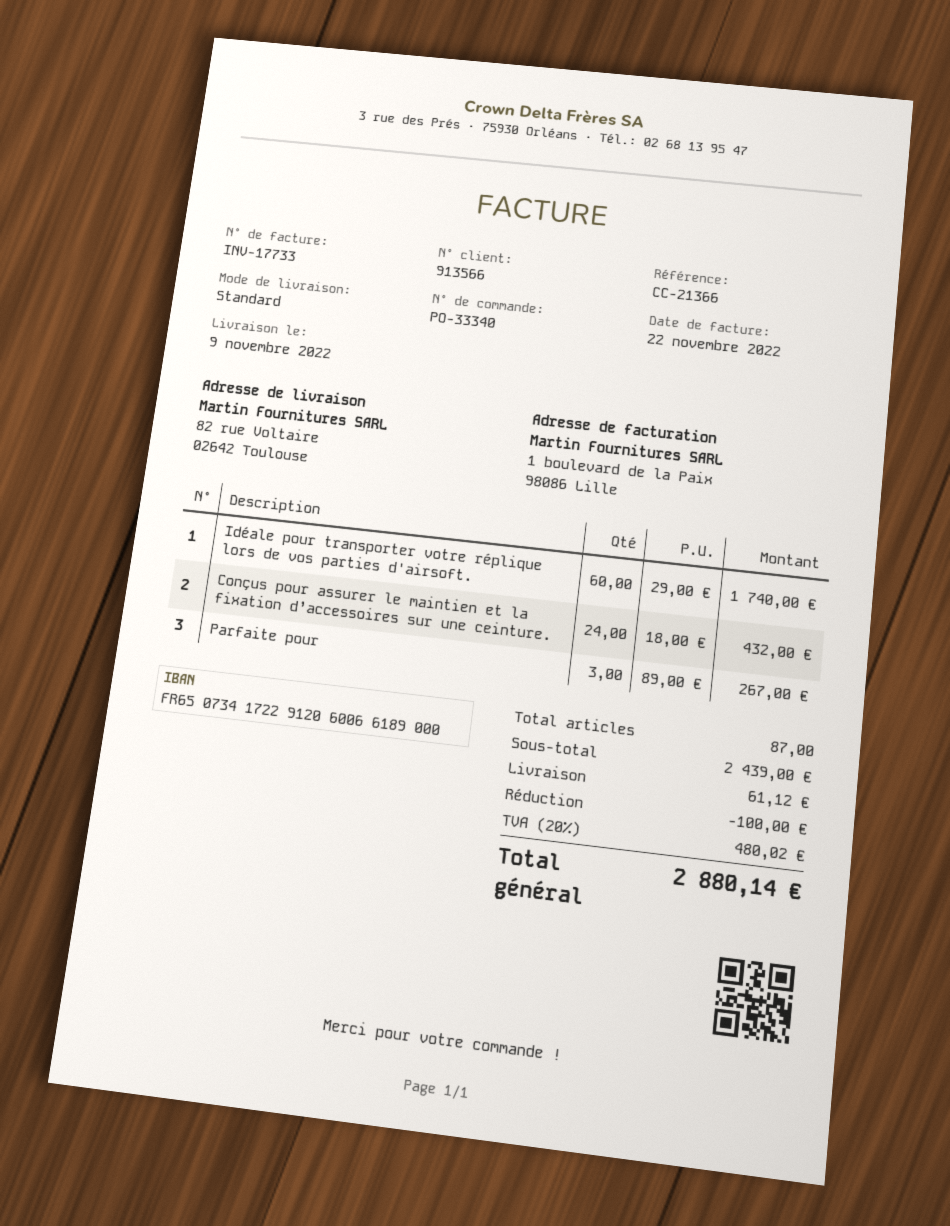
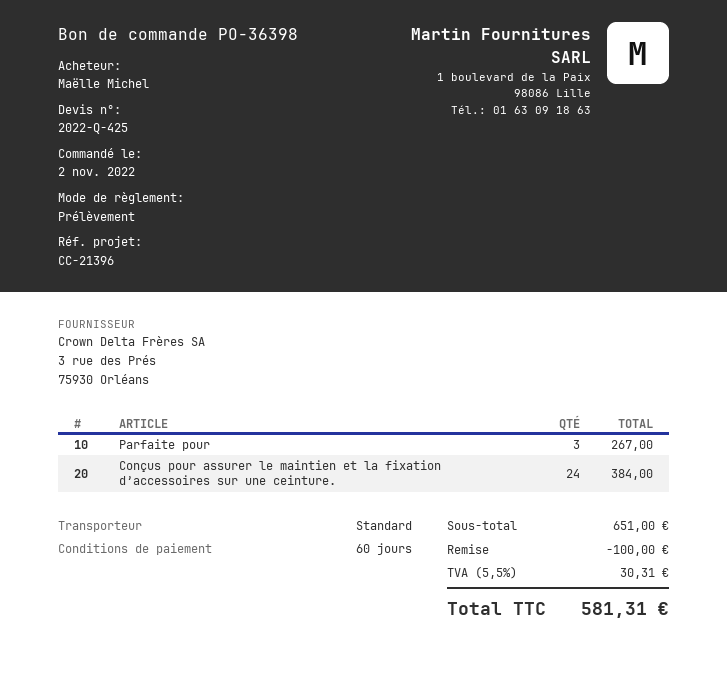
order number: PO-33340 -> PO-36398
reference: CC-21366 -> CC-21396
Idéale pour transporter votre réplique lors de vos parties d'airsoft.: 60 for 1740.00 -> none
Conçus pour assurer le maintien et la fixation d’accessoires sur une ceinture.: 24 for 432.00 -> 24 for 384.00
subtotal: 2439.00 -> 651.00
shipping: 61.12 -> none
tax: 20% = 480.02 -> 5.5% = 30.31
total: 2880.14 -> 581.31

